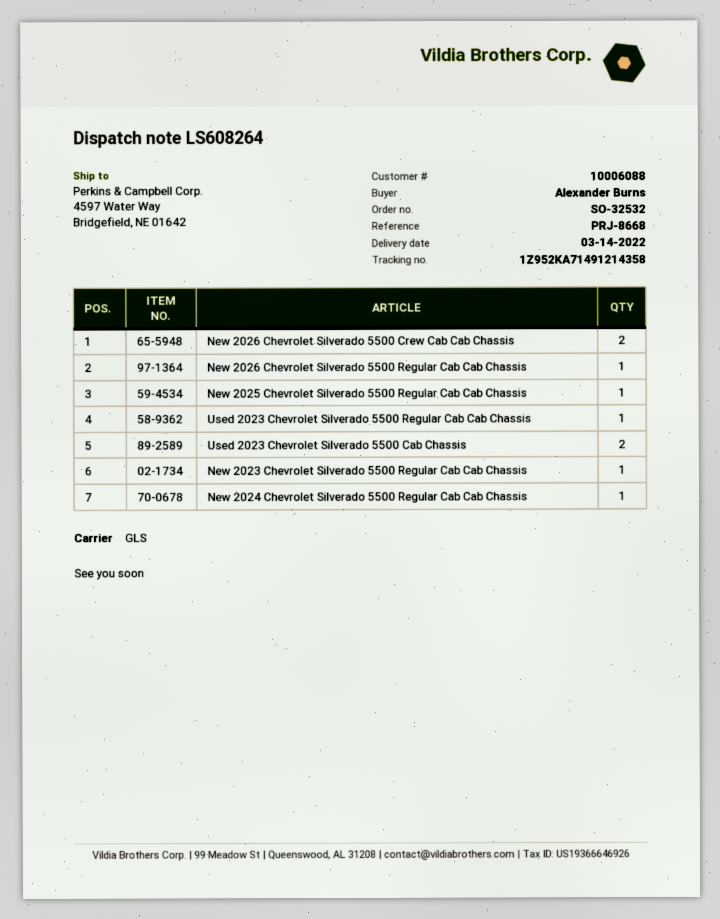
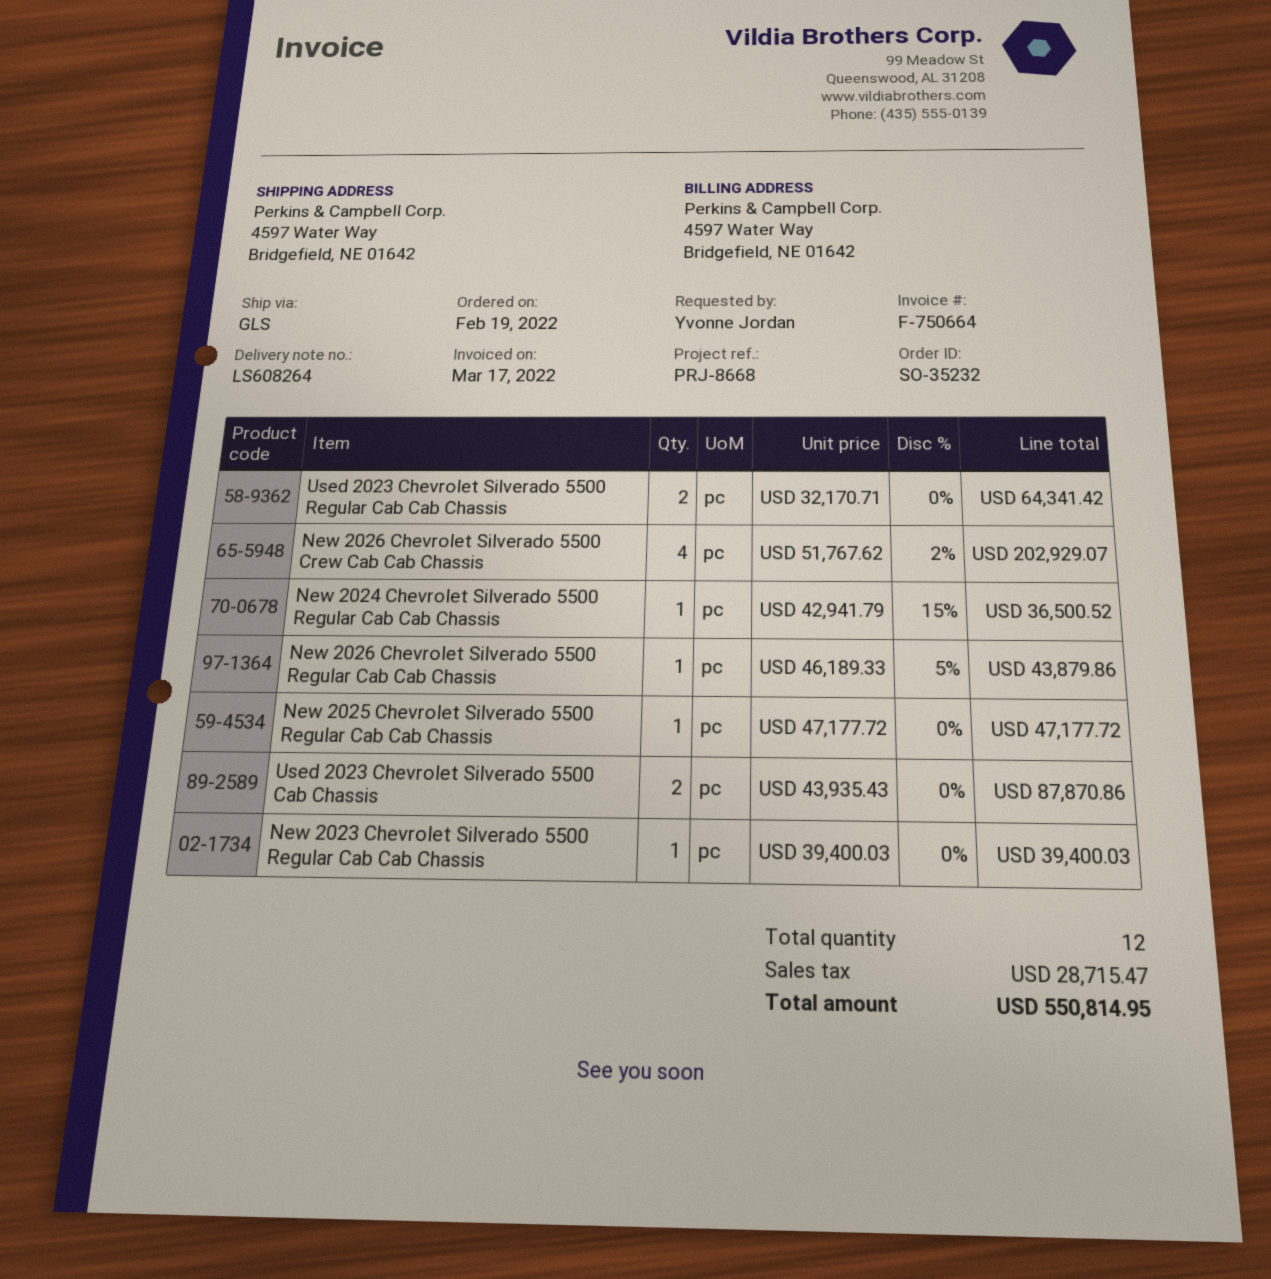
order number: SO-32532 -> SO-35232
ordered by: Alexander Burns -> Yvonne Jordan
New 2026 Chevrolet Silverado 5500 Crew Cab Cab Chassis: 2 -> 4
Used 2023 Chevrolet Silverado 5500 Regular Cab Cab Chassis: 1 -> 2

